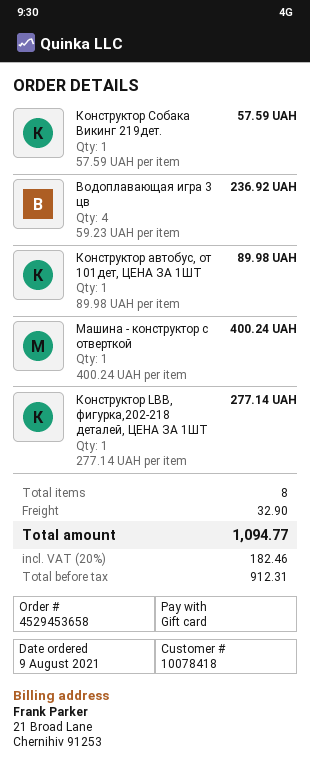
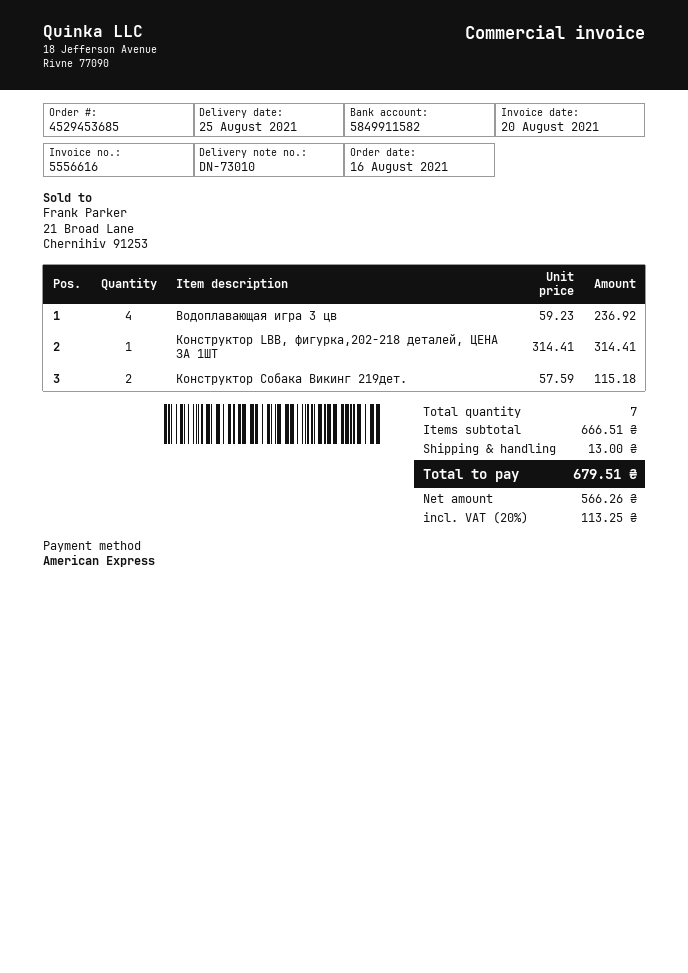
order number: 4529453658 -> 4529453685
order date: 2021-08-09 -> 2021-08-16
payment method: gift card -> American Express
Конструктор Собака Викинг 219дет.: 1 x 57.59 = 57.59 -> 2 x 57.59 = 115.18
Конструктор автобус, от 101дет, ЦЕНА ЗА 1ШТ: 1 x 89.98 = 89.98 -> none
Машина - конструктор с отверткой: 1 x 400.24 = 400.24 -> none
Конструктор LBB, фигурка,202-218 деталей, ЦЕНА ЗА 1ШТ: 1 x 277.14 = 277.14 -> 1 x 314.41 = 314.41
total quantity: 8 -> 7
shipping: 32.90 -> 13.00
net: 912.31 -> 566.26
tax: 20% = 182.46 -> 20% = 113.25
total: 1094.77 -> 679.51

